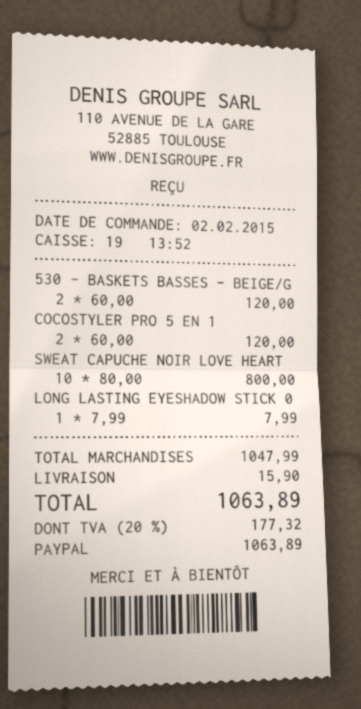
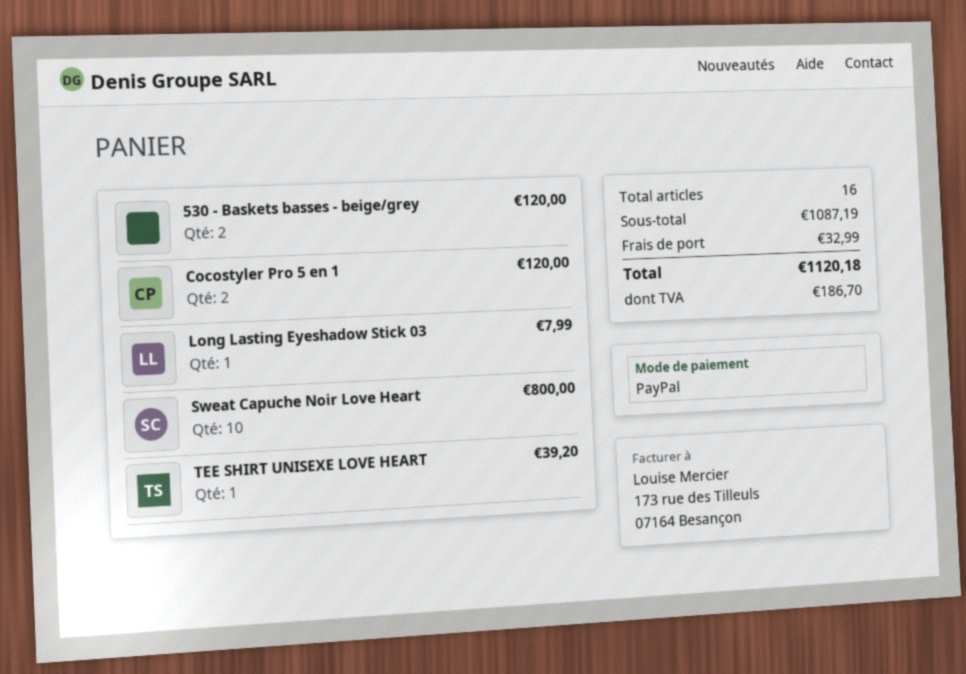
TEE SHIRT UNISEXE LOVE HEART: none -> 1 for 39.20
subtotal: 1047.99 -> 1087.19
shipping: 15.90 -> 32.99
tax: 177.32 -> 186.70
total: 1063.89 -> 1120.18

